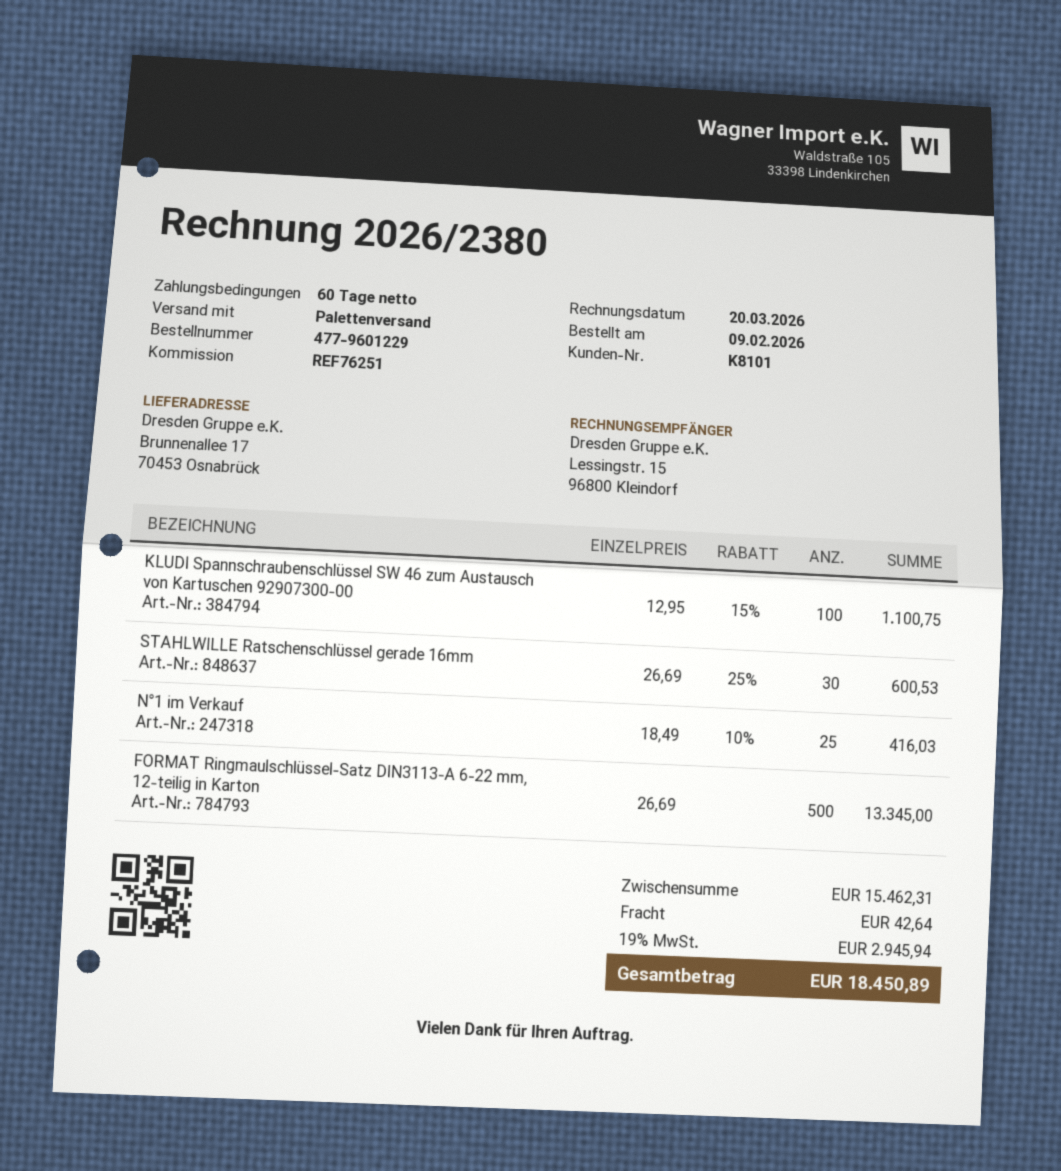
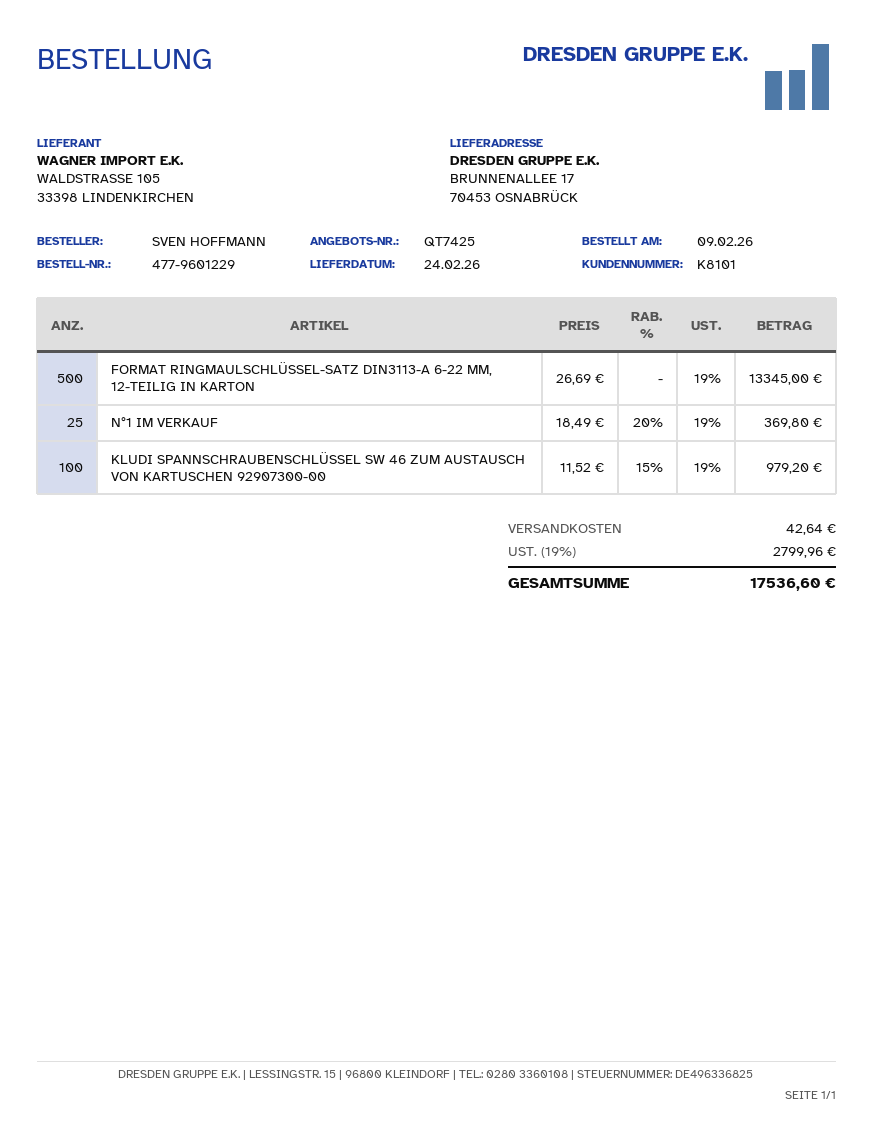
KLUDI Spannschraubenschlüssel SW 46 zum Austausch von Kartuschen 92907300-00: 100 x 12.95 - 15% = 1100.75 -> 100 x 11.52 - 15% = 979.20
STAHLWILLE Ratschenschlüssel gerade 16mm: 30 x 26.69 - 25% = 600.53 -> none
N°1 im Verkauf: 25 x 18.49 - 10% = 416.03 -> 25 x 18.49 - 20% = 369.80
tax: 19% = 2945.94 -> 19% = 2799.96
total: 18450.89 -> 17536.60

